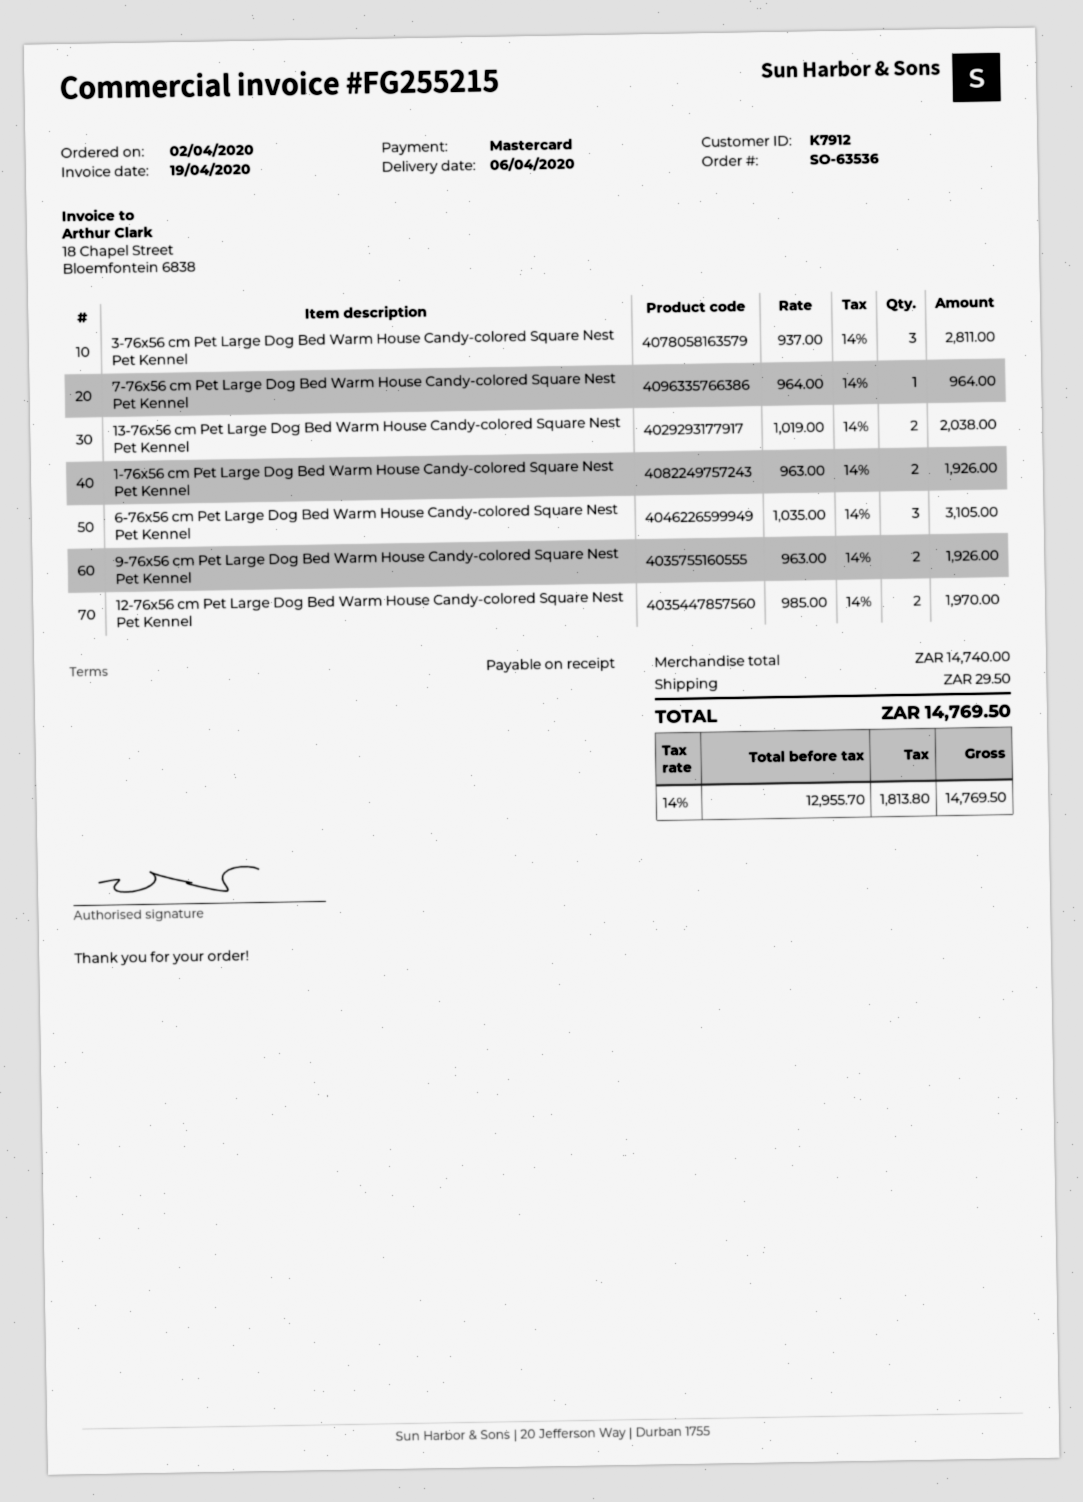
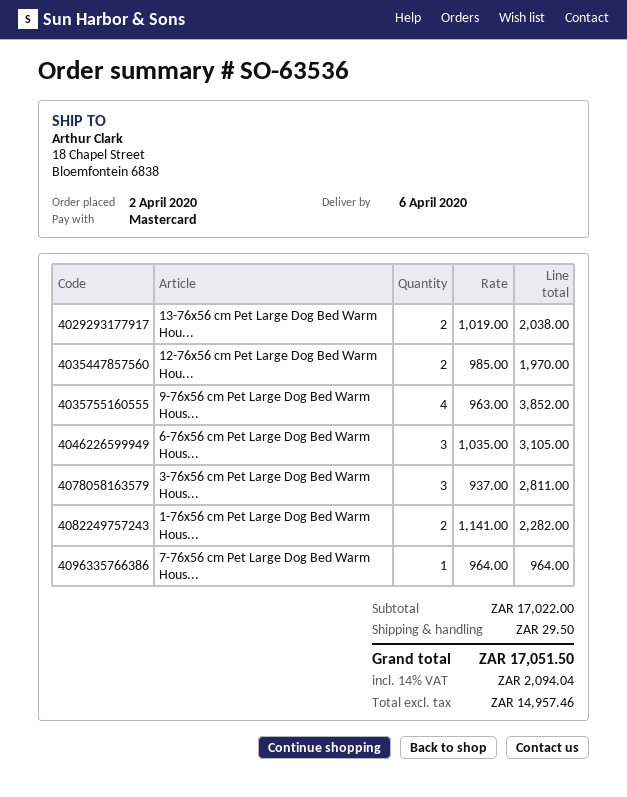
1-76x56 cm Pet Large Dog Bed Warm House Candy-colored Square Nest Pet Kennel: 2 x 963.00 = 1926.00 -> 2 x 1141.00 = 2282.00
9-76x56 cm Pet Large Dog Bed Warm House Candy-colored Square Nest Pet Kennel: 2 x 963.00 = 1926.00 -> 4 x 963.00 = 3852.00
subtotal: 14740.00 -> 17022.00
net: 12955.70 -> 14957.46
tax: 14% = 1813.80 -> 14% = 2094.04
total: 14769.50 -> 17051.50

